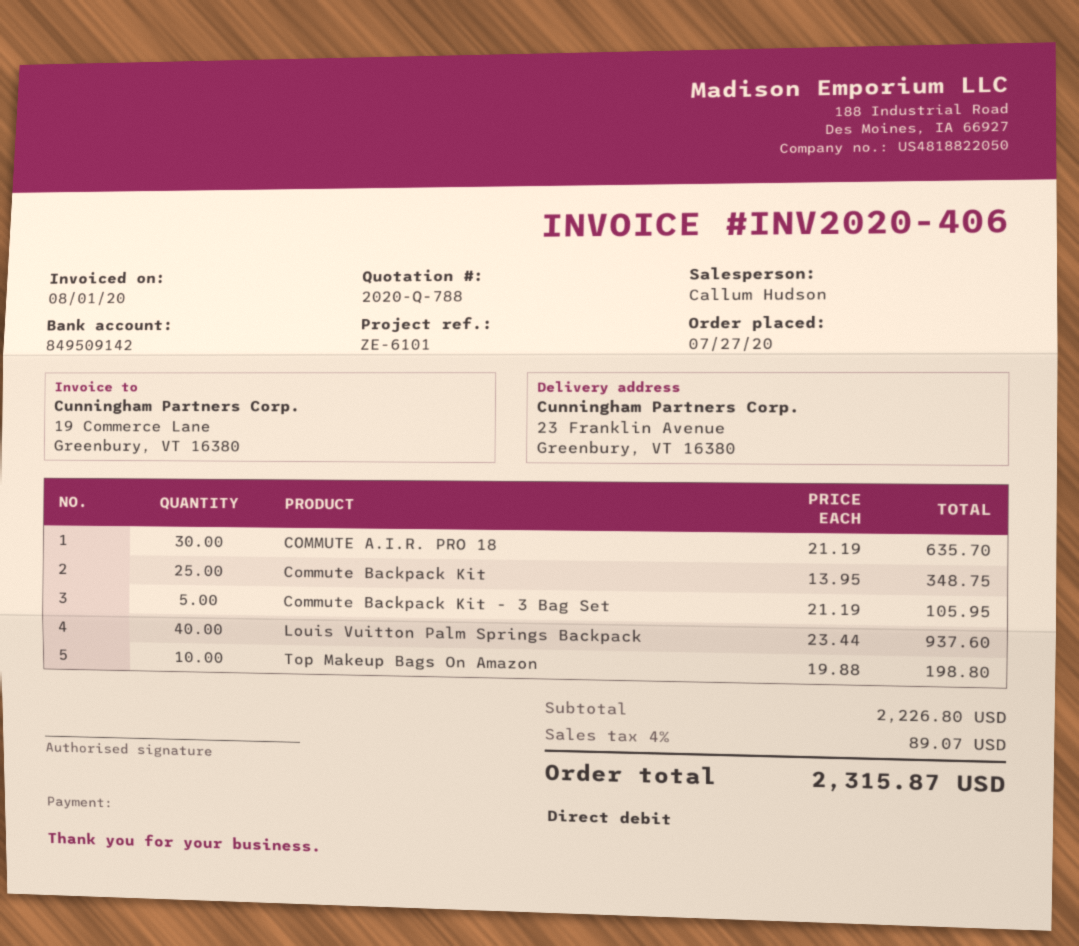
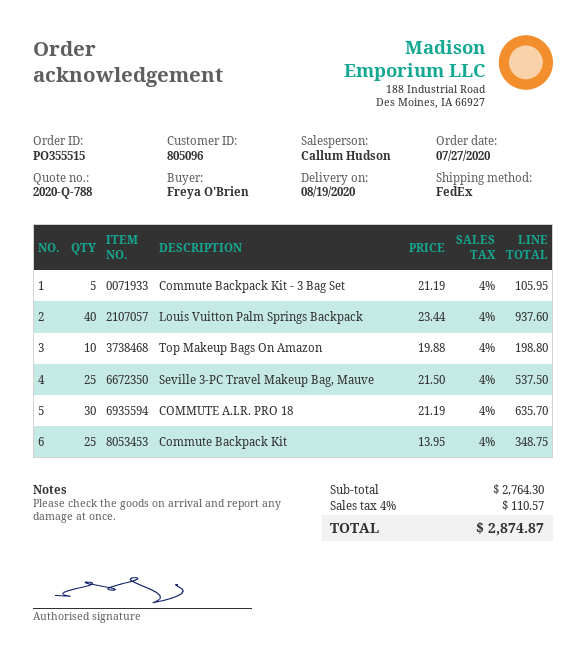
Seville 3-PC Travel Makeup Bag, Mauve: none -> 25 x 21.50 = 537.50
subtotal: 2226.80 -> 2764.30
tax: 4% = 89.07 -> 4% = 110.57
total: 2315.87 -> 2874.87

